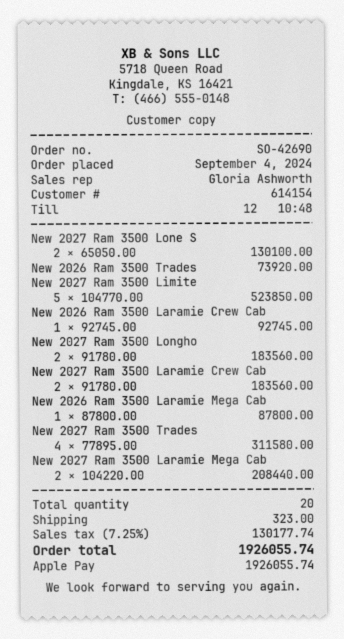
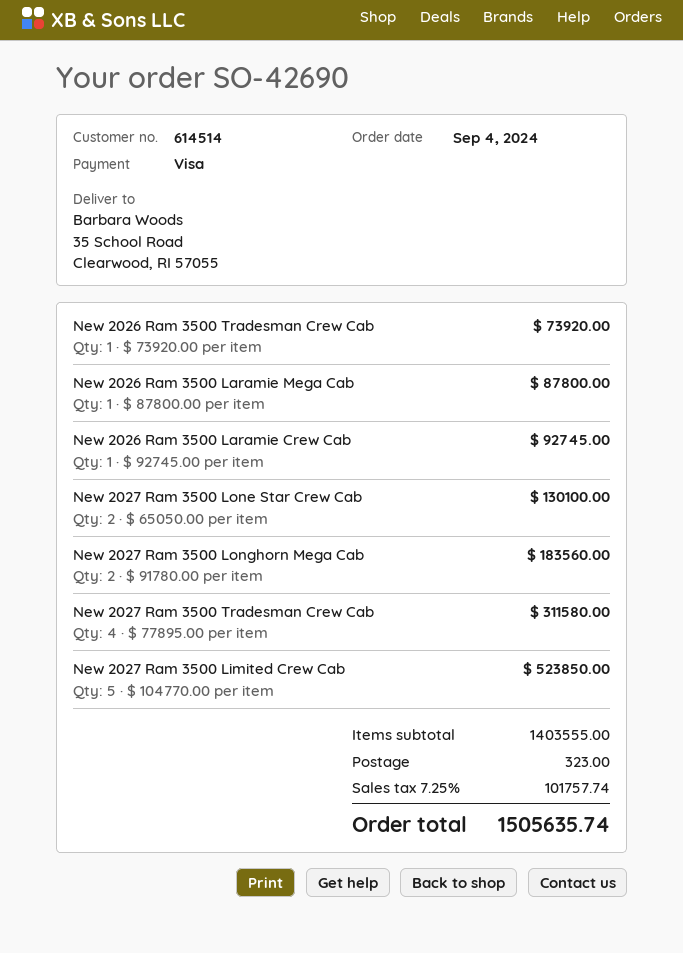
customer number: 614154 -> 614514
payment method: Apple Pay -> Visa
New 2027 Ram 3500 Laramie Crew Cab: 2 x 91780.00 = 183560.00 -> none
New 2027 Ram 3500 Laramie Mega Cab: 2 x 104220.00 = 208440.00 -> none
tax: 7.25% = 130177.74 -> 7.25% = 101757.74
total: 1926055.74 -> 1505635.74

